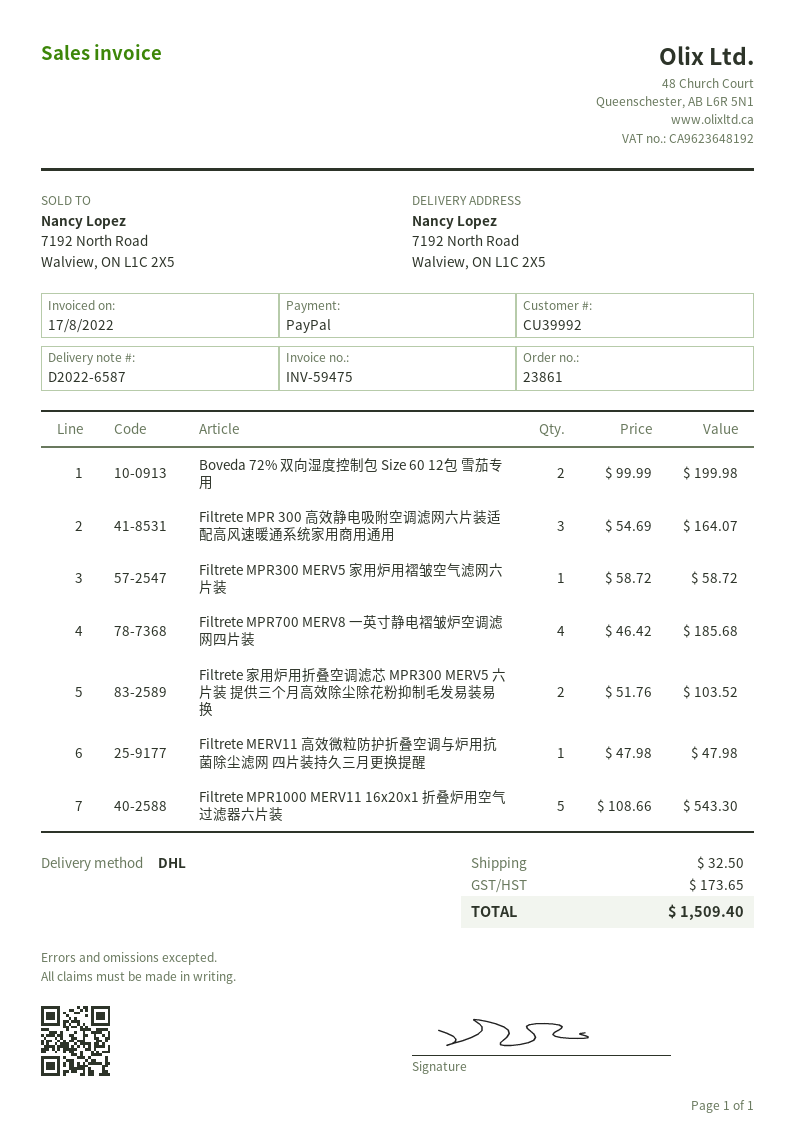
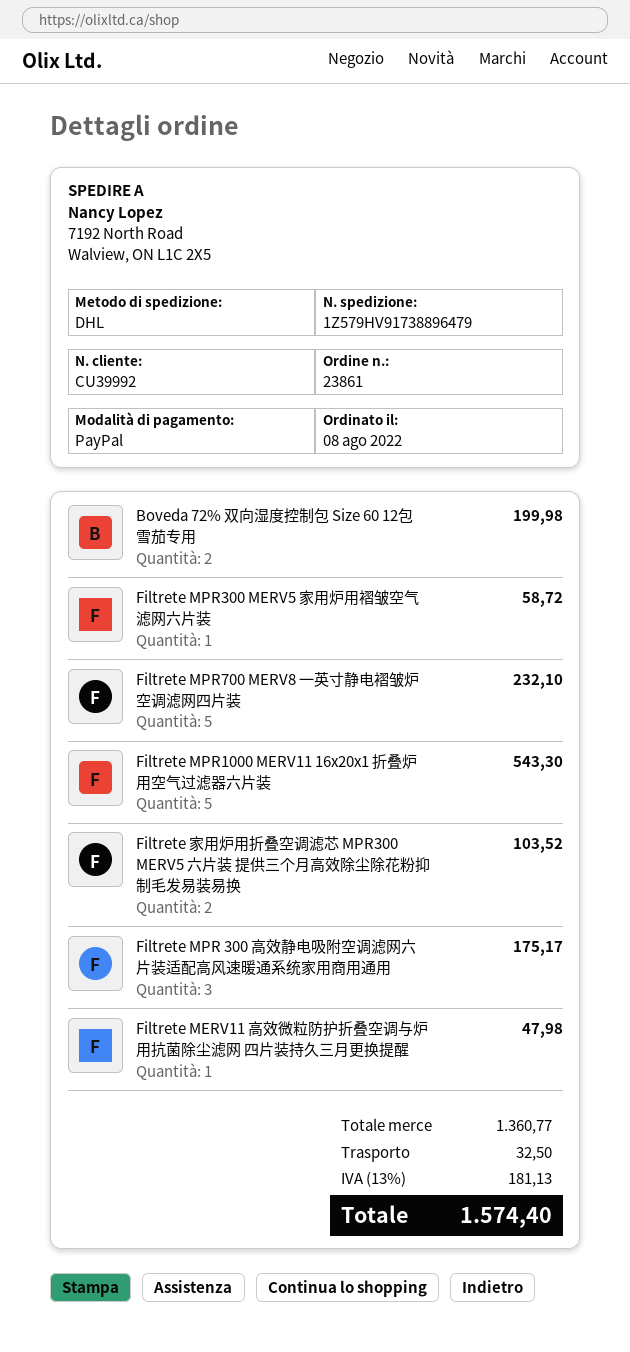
Filtrete MPR 300 高效静电吸附空调滤网六片装适配高风速暖通系统家用商用通用: 3 for 164.07 -> 3 for 175.17
Filtrete MPR700 MERV8 一英寸静电褶皱炉空调滤网四片装: 4 for 185.68 -> 5 for 232.10
tax: 173.65 -> 181.13
total: 1509.40 -> 1574.40

